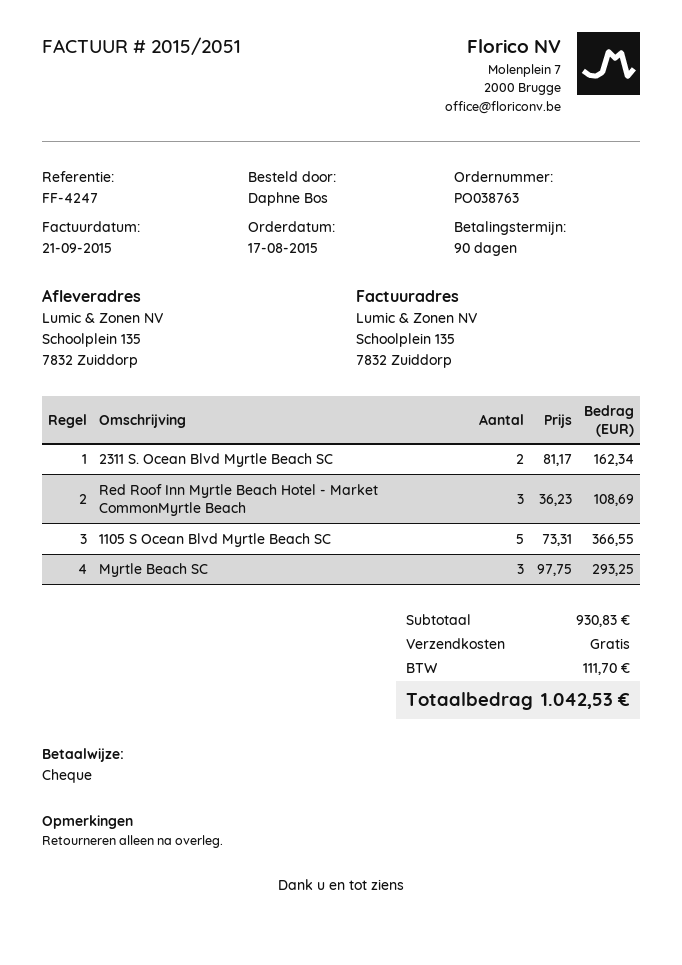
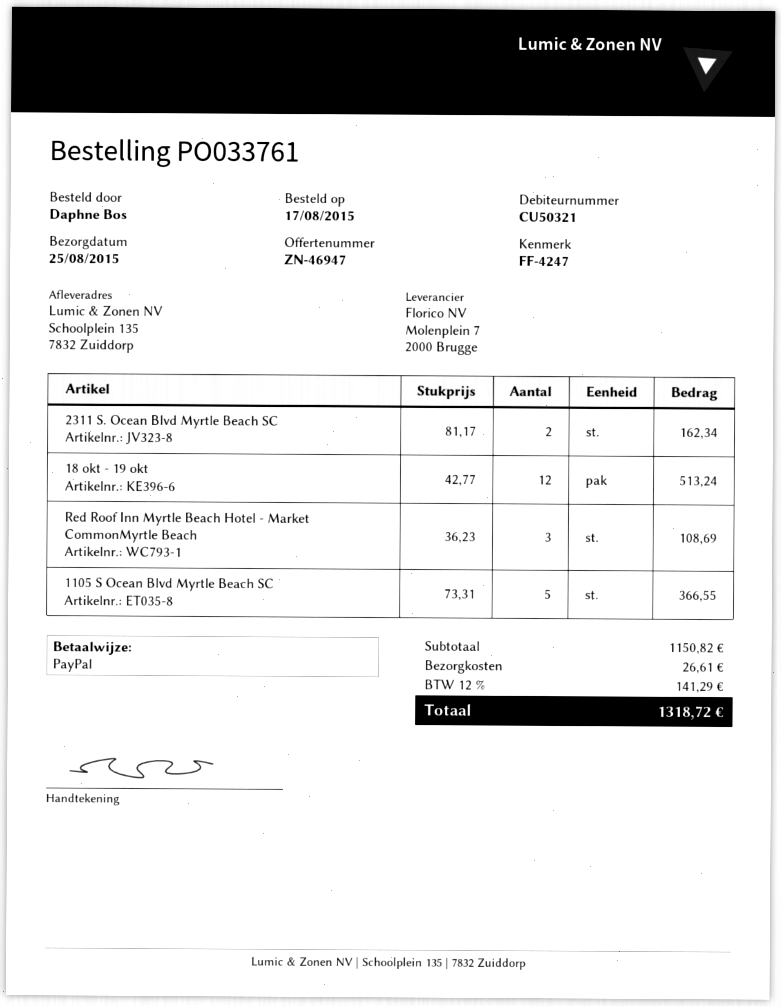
order number: PO038763 -> PO033761
payment method: cheque -> PayPal
Myrtle Beach SC: 3 x 97.75 = 293.25 -> none
18 okt - 19 okt: none -> 12 x 42.77 = 513.24
subtotal: 930.83 -> 1150.82
shipping: 0.00 -> 26.61
tax: 111.70 -> 141.29
total: 1042.53 -> 1318.72

